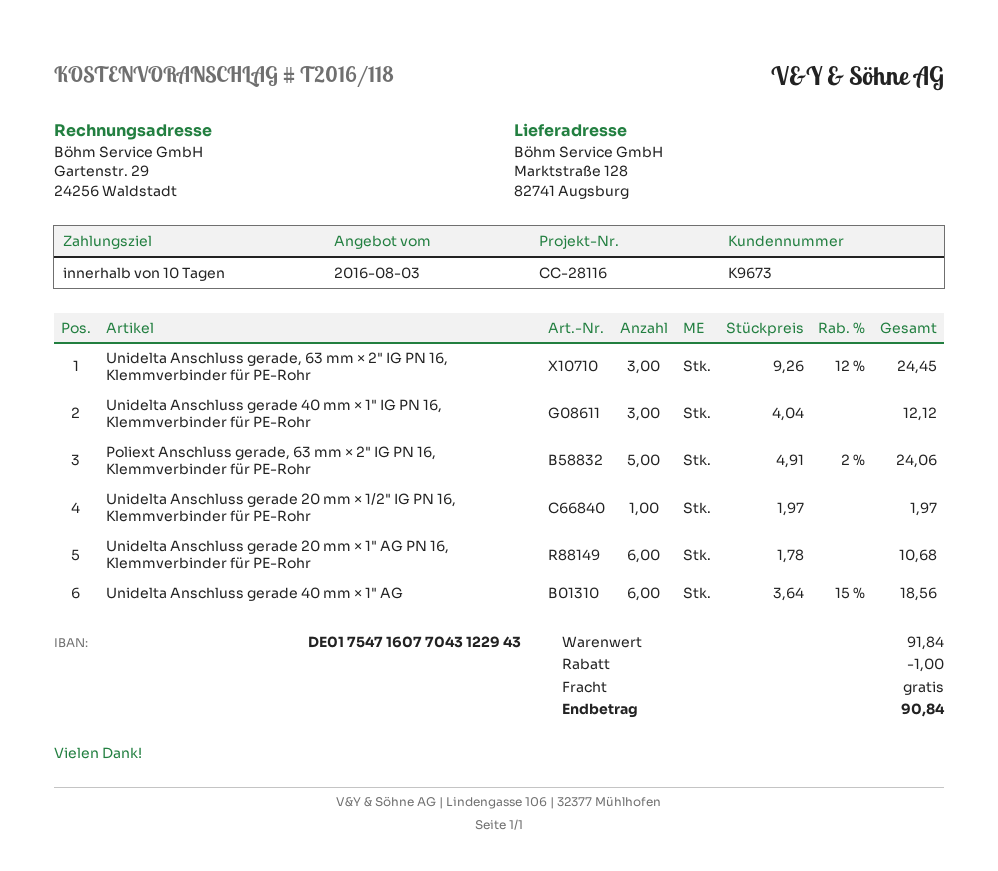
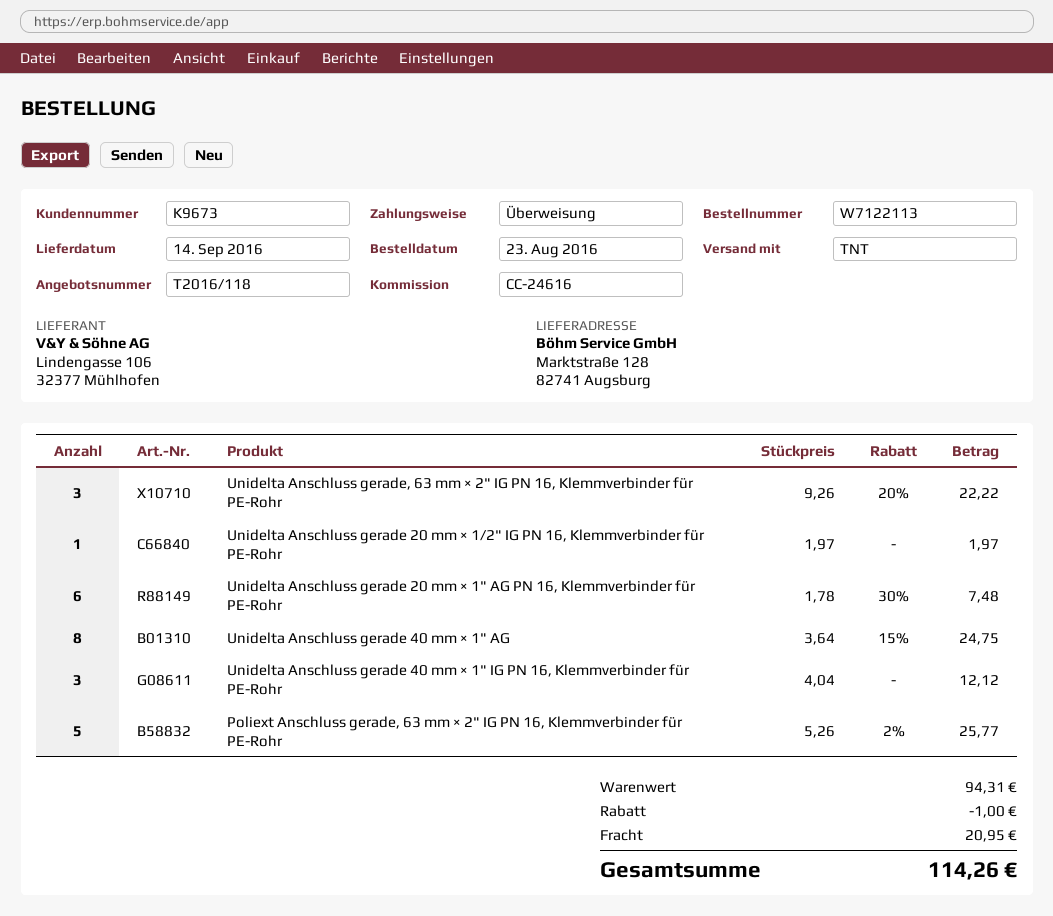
reference: CC-28116 -> CC-24616
Unidelta Anschluss gerade, 63 mm × 2" IG PN 16, Klemmverbinder für PE-Rohr: 3 x 9.26 - 12% = 24.45 -> 3 x 9.26 - 20% = 22.22
Poliext Anschluss gerade, 63 mm × 2" IG PN 16, Klemmverbinder für PE-Rohr: 5 x 4.91 - 2% = 24.06 -> 5 x 5.26 - 2% = 25.77
Unidelta Anschluss gerade 20 mm × 1" AG PN 16, Klemmverbinder für PE-Rohr: 6 x 1.78 = 10.68 -> 6 x 1.78 - 30% = 7.48
Unidelta Anschluss gerade 40 mm × 1" AG: 6 x 3.64 - 15% = 18.56 -> 8 x 3.64 - 15% = 24.75
subtotal: 91.84 -> 94.31
shipping: 0.00 -> 20.95
total: 90.84 -> 114.26

